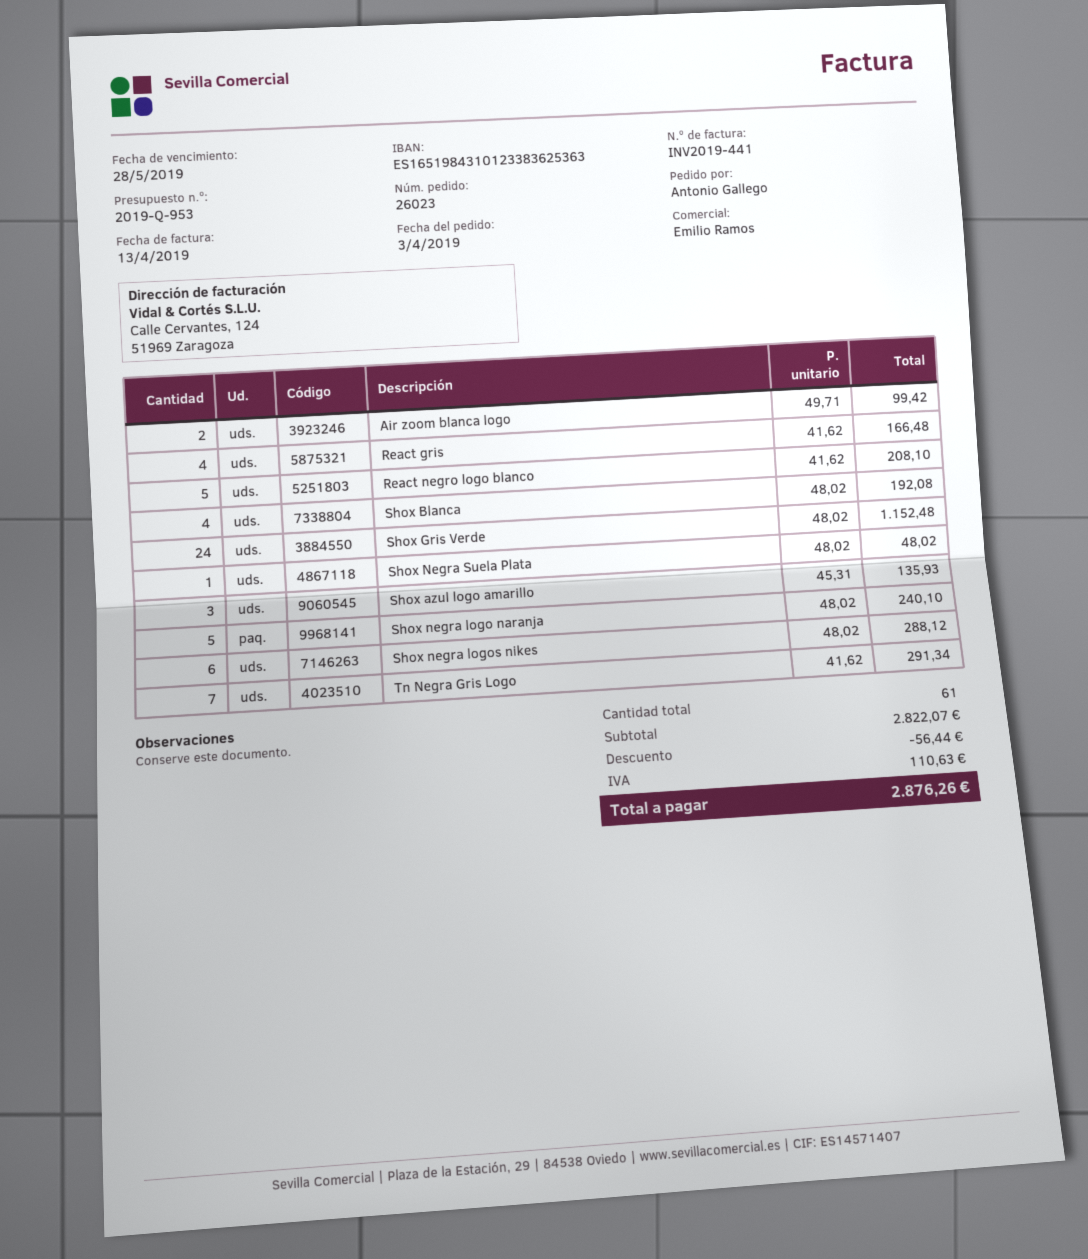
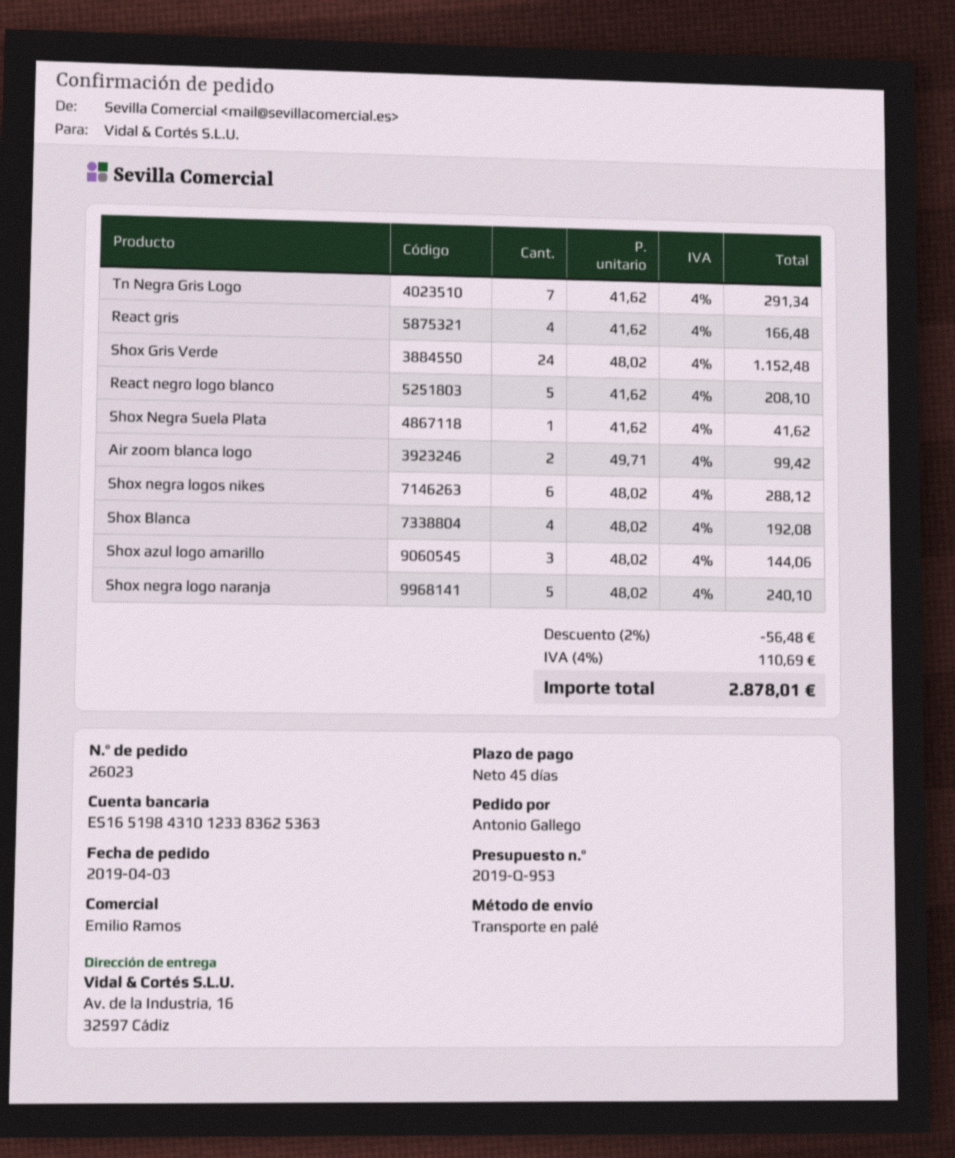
Shox Negra Suela Plata: 1 x 48.02 = 48.02 -> 1 x 41.62 = 41.62
Shox azul logo amarillo: 3 x 45.31 = 135.93 -> 3 x 48.02 = 144.06
discount: 56.44 -> 56.48
tax: 110.63 -> 110.69
total: 2876.26 -> 2878.01

